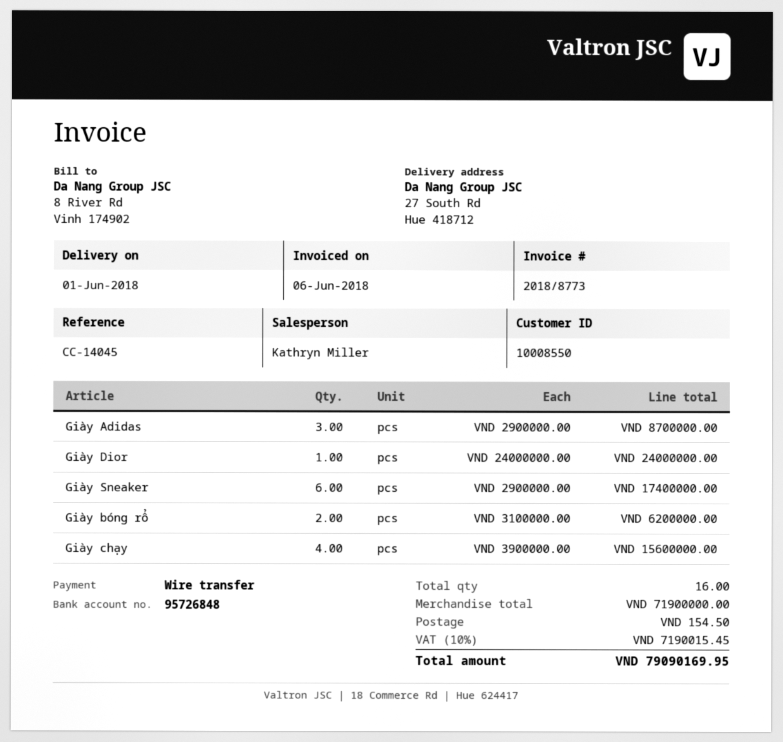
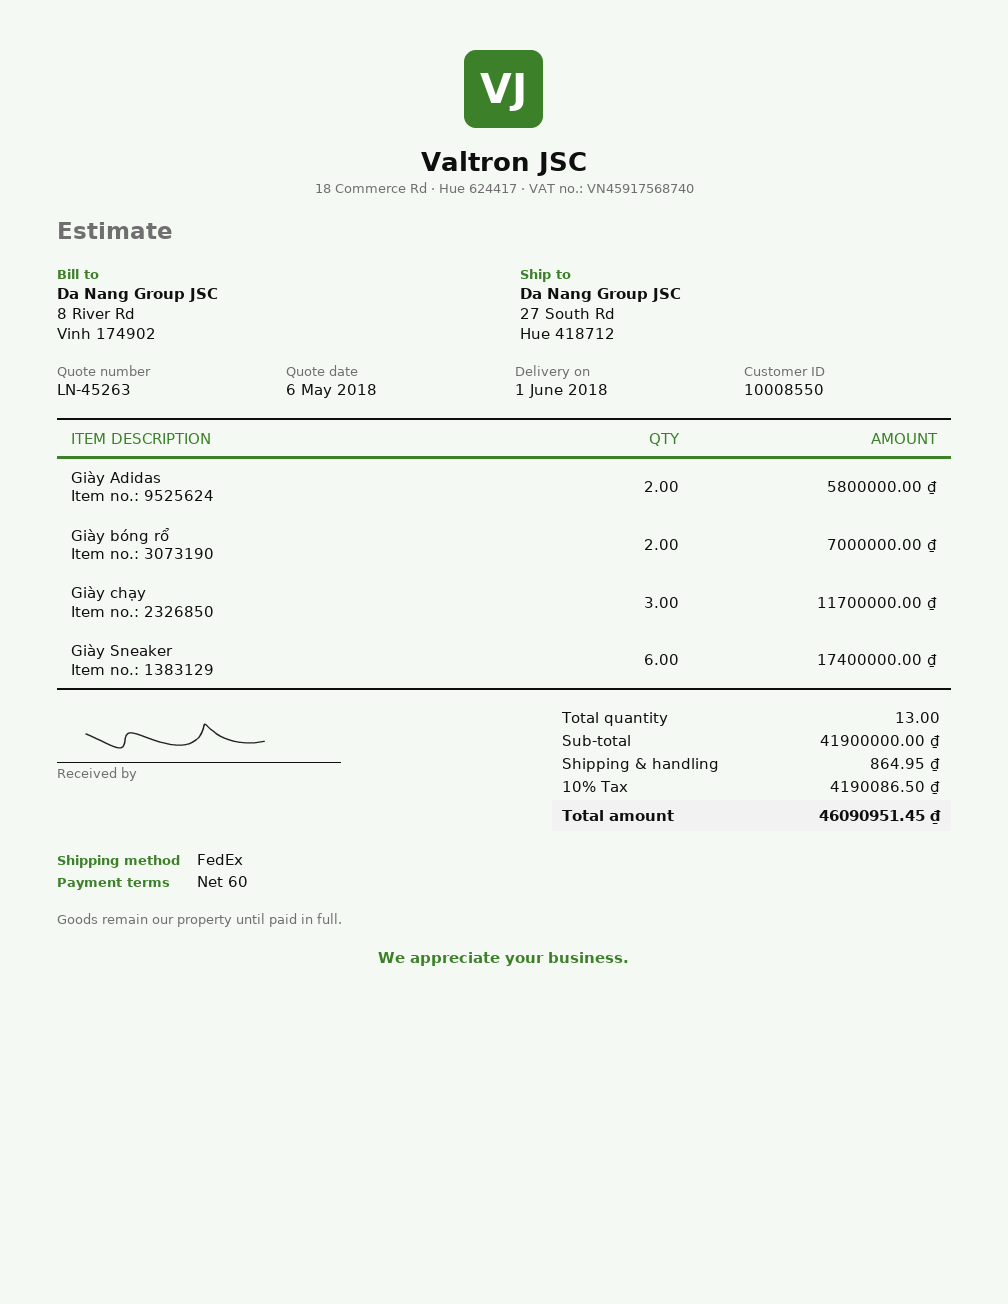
Giày Adidas: 3 for 8700000.00 -> 2 for 5800000.00
Giày Dior: 1 for 24000000.00 -> none
Giày bóng rổ: 2 for 6200000.00 -> 2 for 7000000.00
Giày chạy: 4 for 15600000.00 -> 3 for 11700000.00
total quantity: 16 -> 13
subtotal: 71900000.00 -> 41900000.00
shipping: 154.50 -> 864.95
tax: 10% = 7190015.45 -> 10% = 4190086.50
total: 79090169.95 -> 46090951.45

